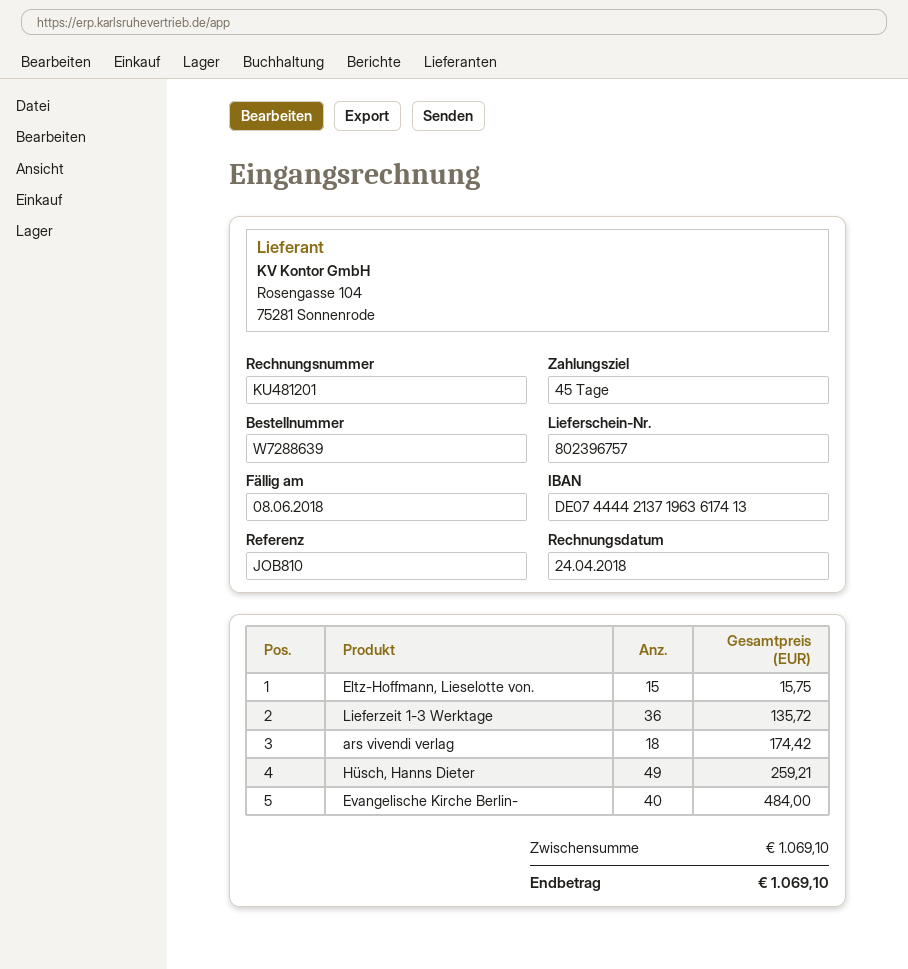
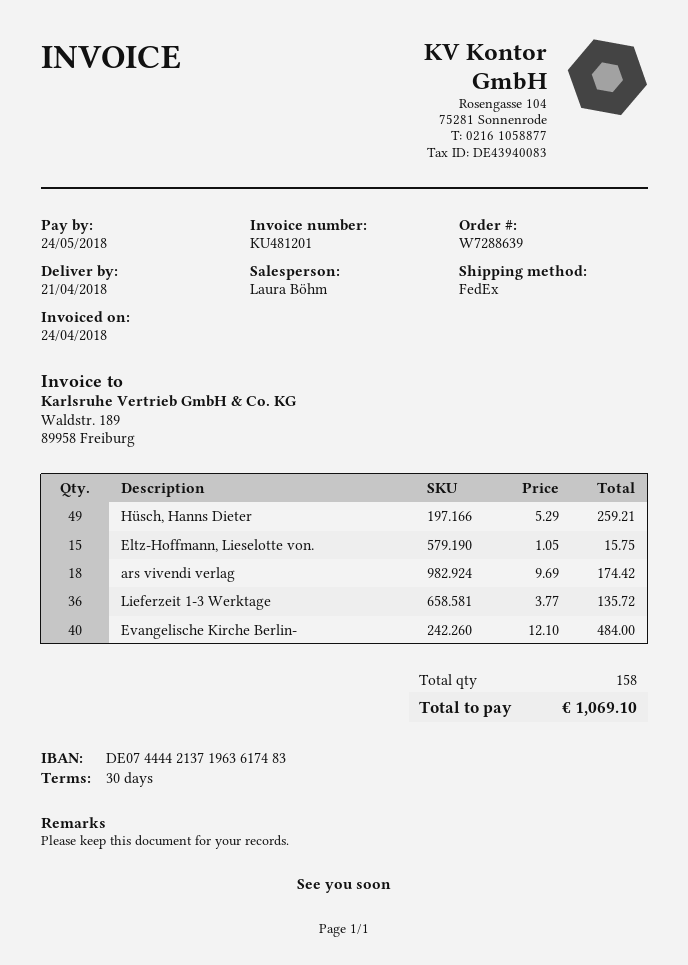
payment terms: 45 days -> 30 days
due date: 2018-06-08 -> 2018-05-24
bank account: DE07444421371963617413 -> DE07444421371963617483

